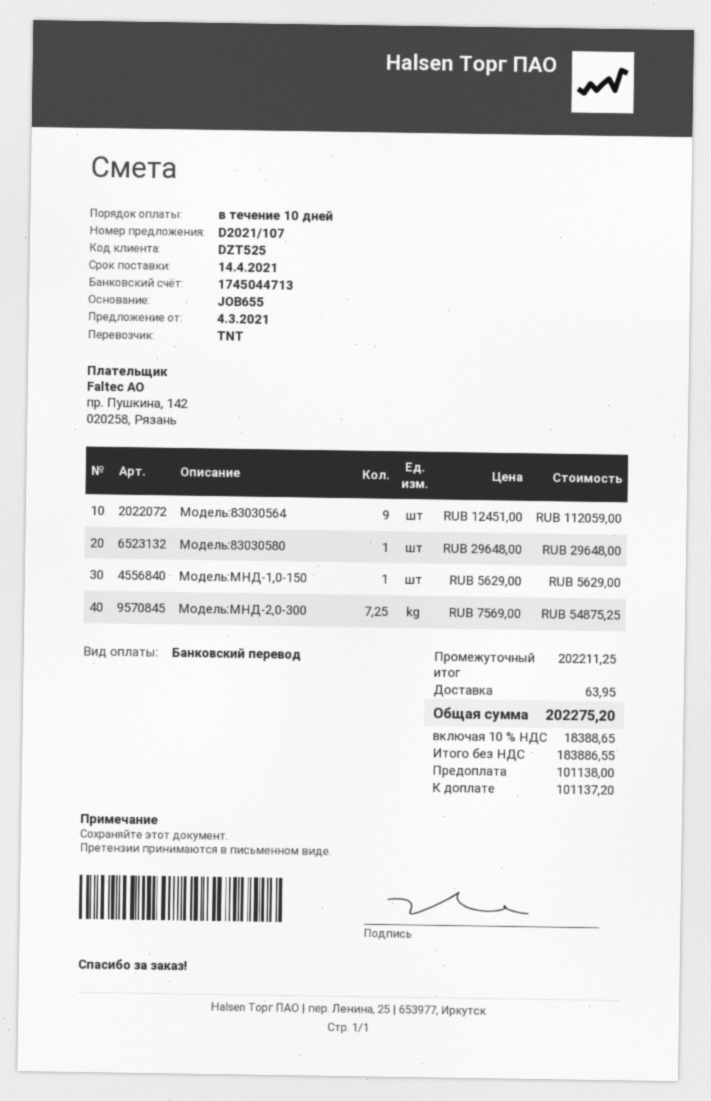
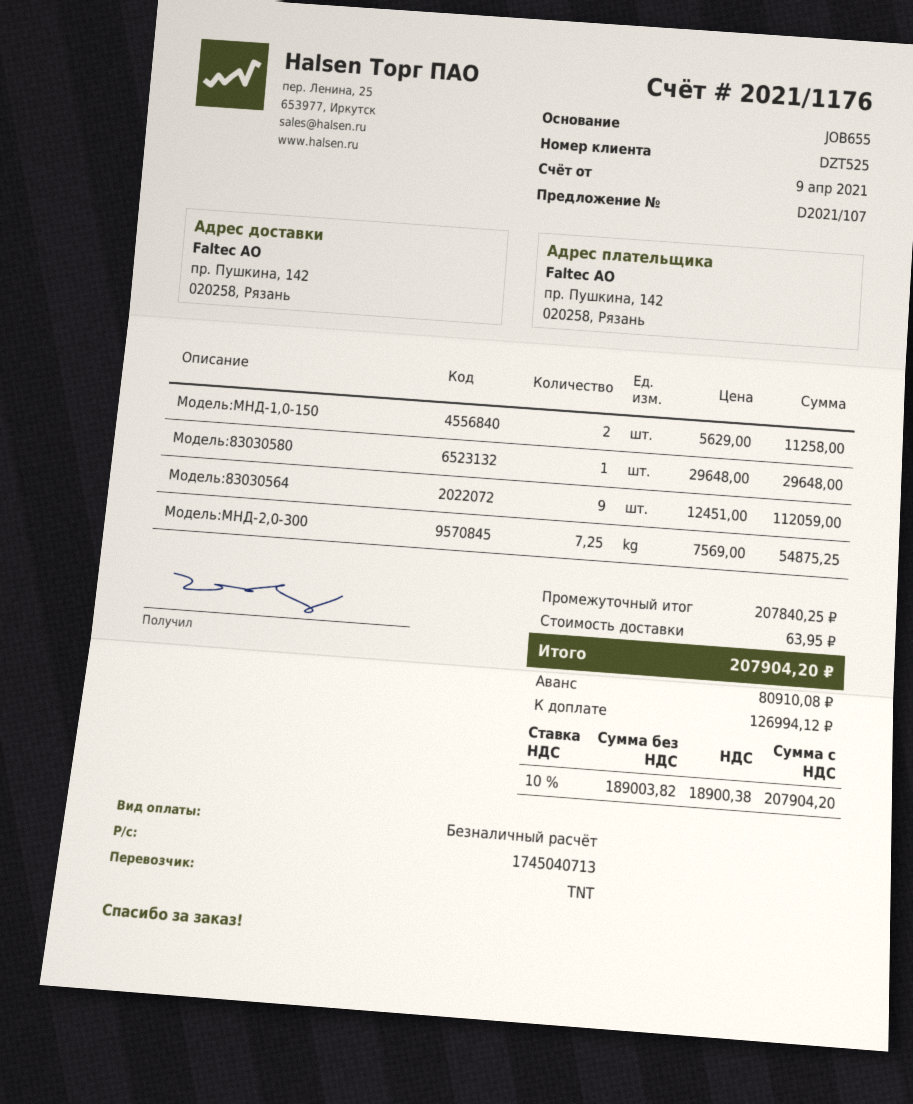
bank account: 1745044713 -> 1745040713
Модель:МНД-1,0-150: 1 x 5629.00 = 5629.00 -> 2 x 5629.00 = 11258.00
subtotal: 202211.25 -> 207840.25
net: 183886.55 -> 189003.82
tax: 10% = 18388.65 -> 10% = 18900.38
total: 202275.20 -> 207904.20
deposit: 101138.00 -> 80910.08
balance: 101137.20 -> 126994.12

